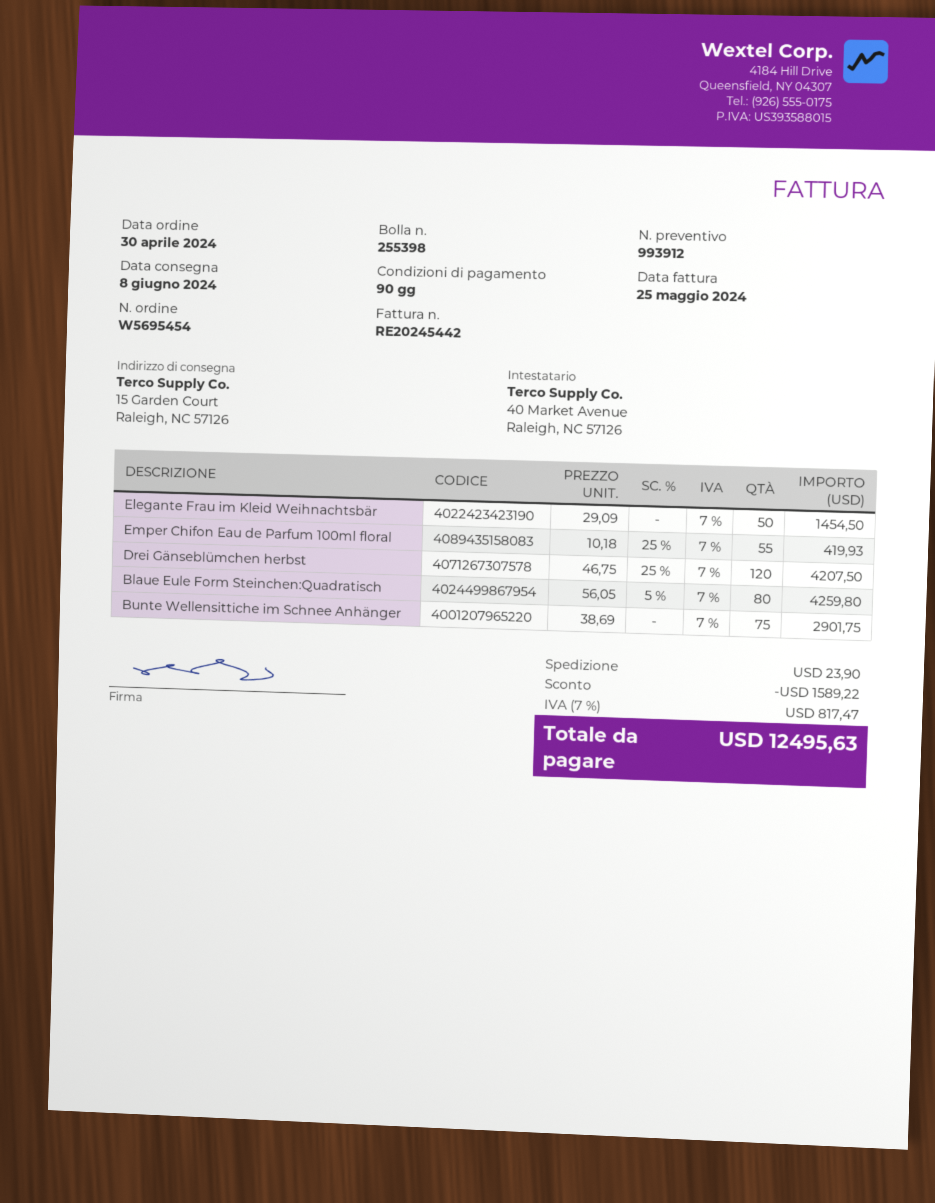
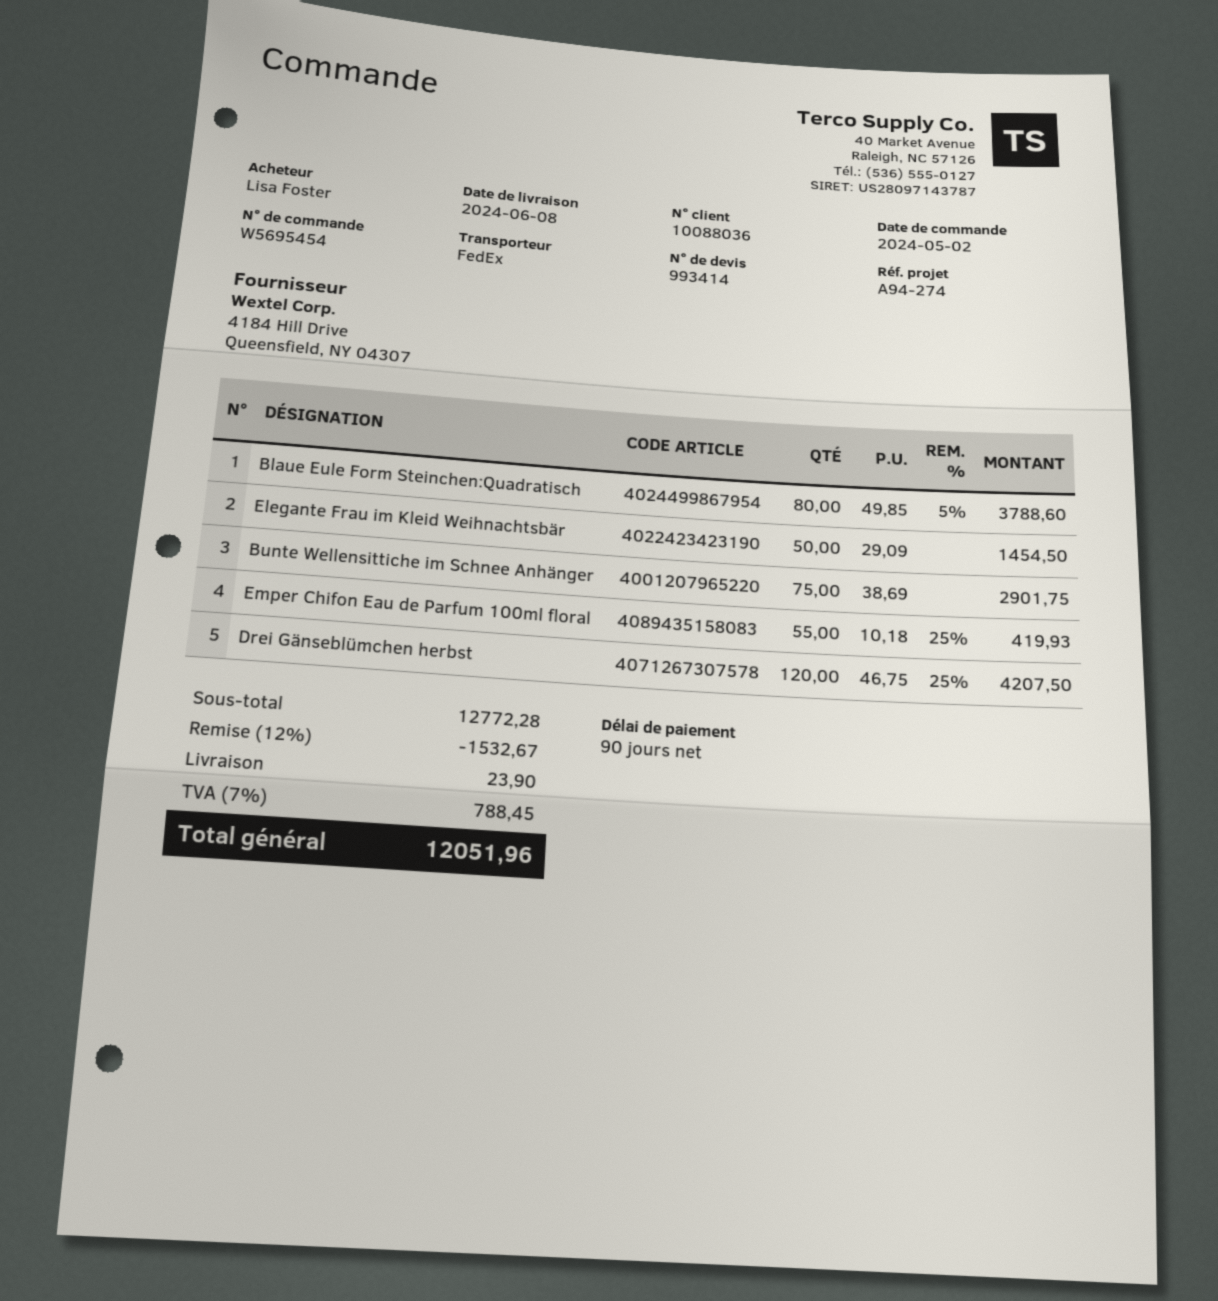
quote number: 993912 -> 993414
order date: 2024-04-30 -> 2024-05-02
Blaue Eule Form Steinchen:Quadratisch: 80 x 56.05 - 5% = 4259.80 -> 80 x 49.85 - 5% = 3788.60
discount: 1589.22 -> 1532.67
tax: 7% = 817.47 -> 7% = 788.45
total: 12495.63 -> 12051.96

